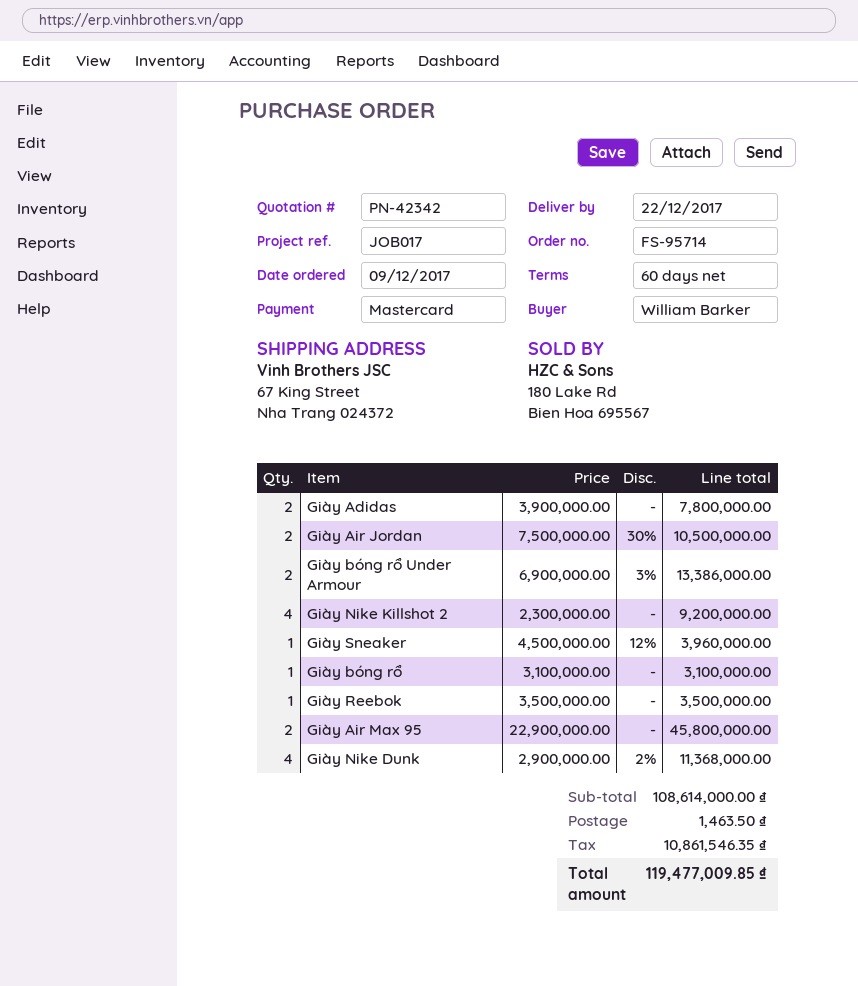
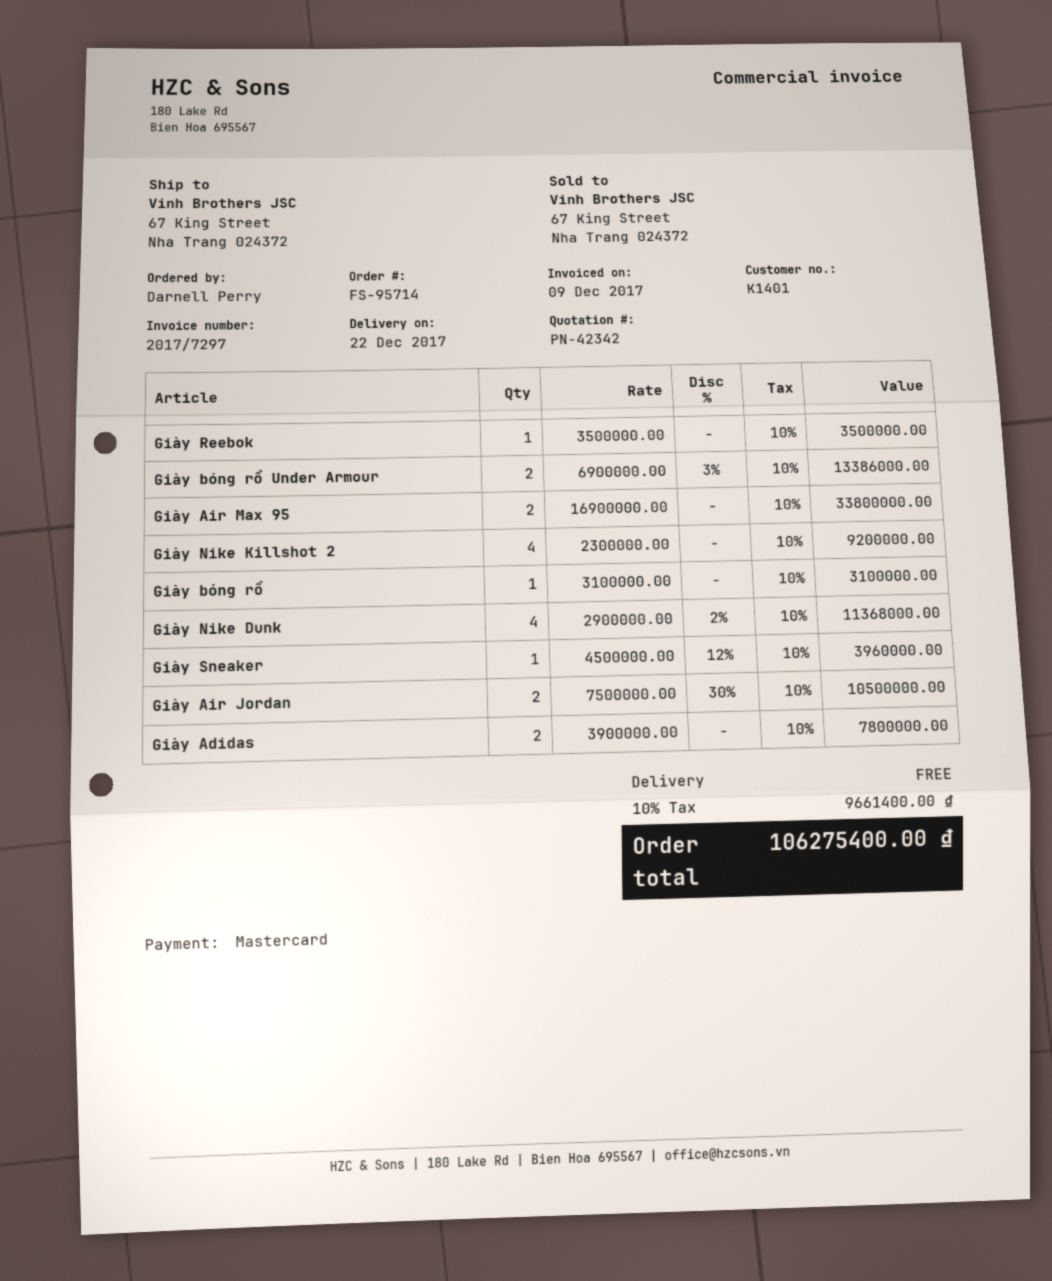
ordered by: William Barker -> Darnell Perry
Giày Air Max 95: 2 x 22900000.00 = 45800000.00 -> 2 x 16900000.00 = 33800000.00
shipping: 1463.50 -> 0.00
tax: 10861546.35 -> 9661400.00
total: 119477009.85 -> 106275400.00

